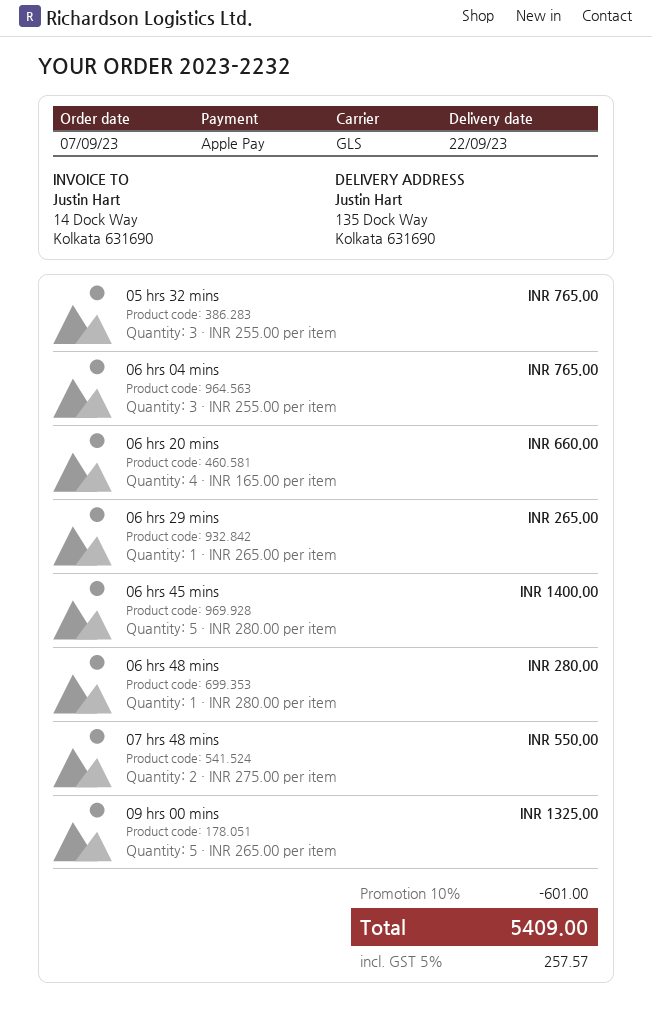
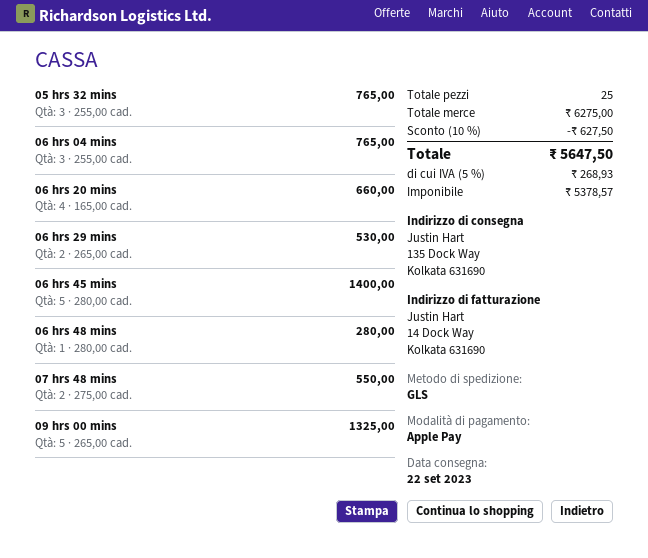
06 hrs 29 mins: 1 x 265.00 = 265.00 -> 2 x 265.00 = 530.00
discount: 10% = 601.00 -> 10% = 627.50
tax: 5% = 257.57 -> 5% = 268.93
total: 5409.00 -> 5647.50

